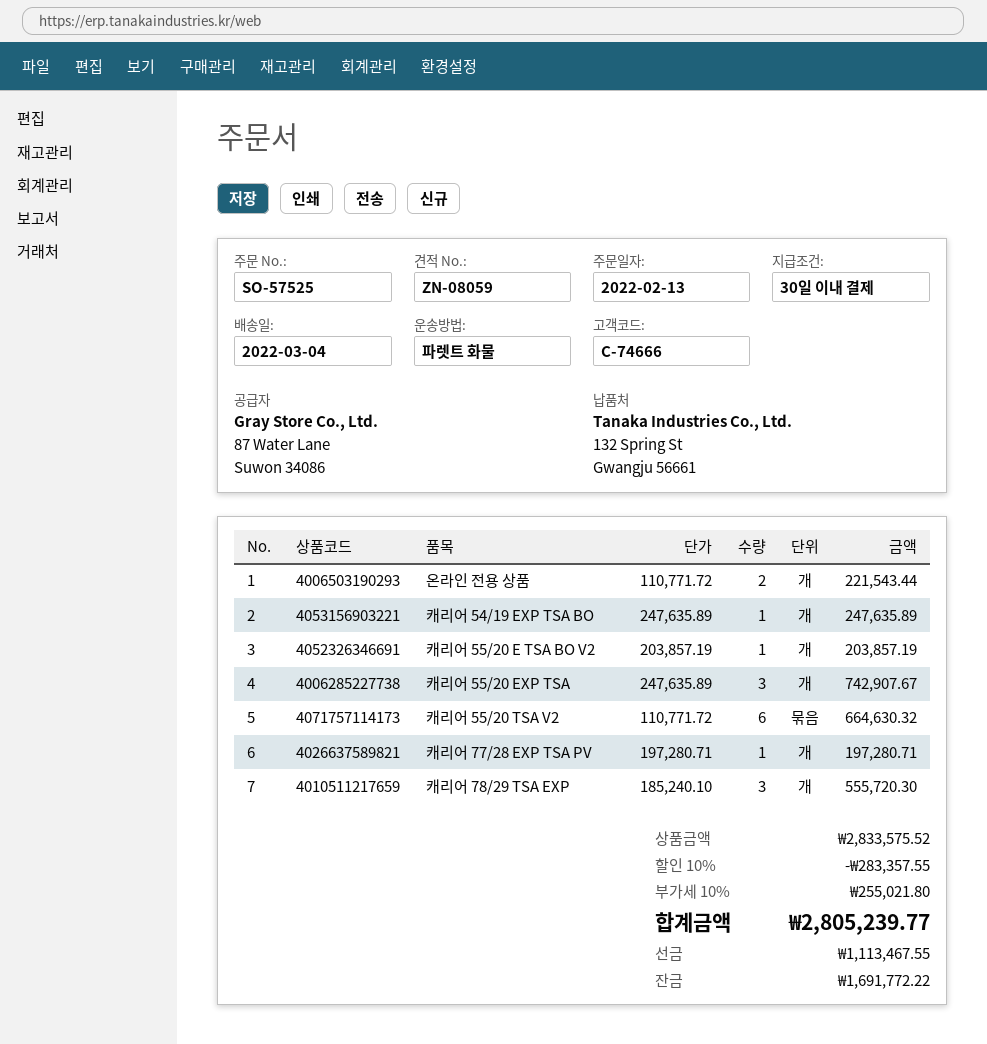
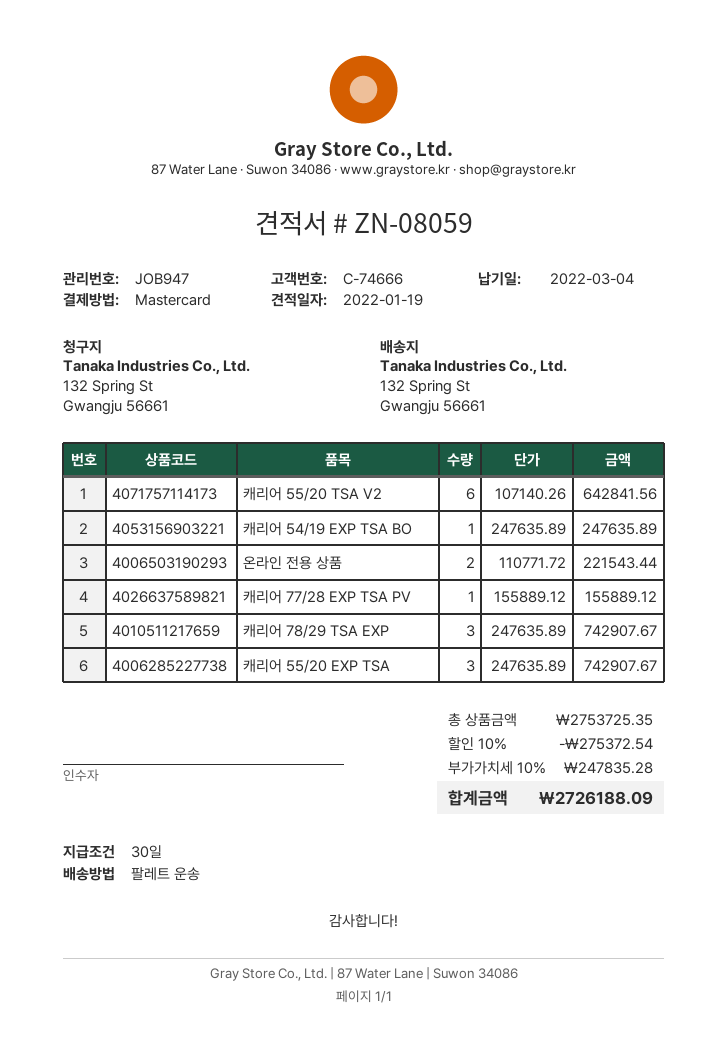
캐리어 55/20 E TSA BO V2: 1 x 203857.19 = 203857.19 -> none
캐리어 55/20 TSA V2: 6 x 110771.72 = 664630.32 -> 6 x 107140.26 = 642841.56
캐리어 77/28 EXP TSA PV: 1 x 197280.71 = 197280.71 -> 1 x 155889.12 = 155889.12
캐리어 78/29 TSA EXP: 3 x 185240.10 = 555720.30 -> 3 x 247635.89 = 742907.67
subtotal: 2833575.52 -> 2753725.35
discount: 10% = 283357.55 -> 10% = 275372.54
tax: 10% = 255021.80 -> 10% = 247835.28
total: 2805239.77 -> 2726188.09

